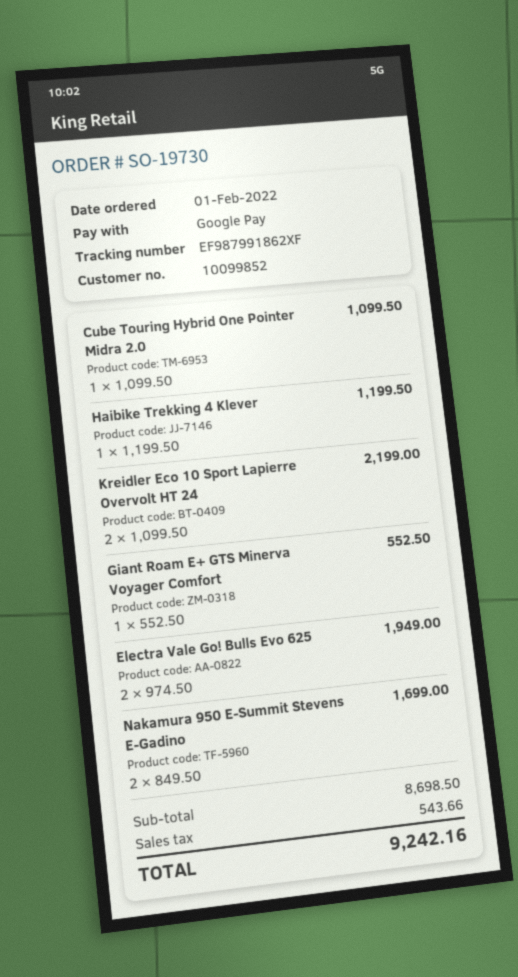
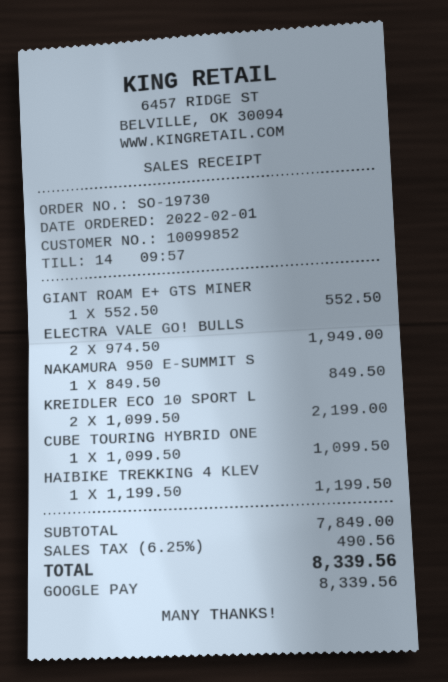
Nakamura 950 E-Summit Stevens E-Gadino: 2 x 849.50 = 1699.00 -> 1 x 849.50 = 849.50
subtotal: 8698.50 -> 7849.00
tax: 543.66 -> 490.56
total: 9242.16 -> 8339.56

